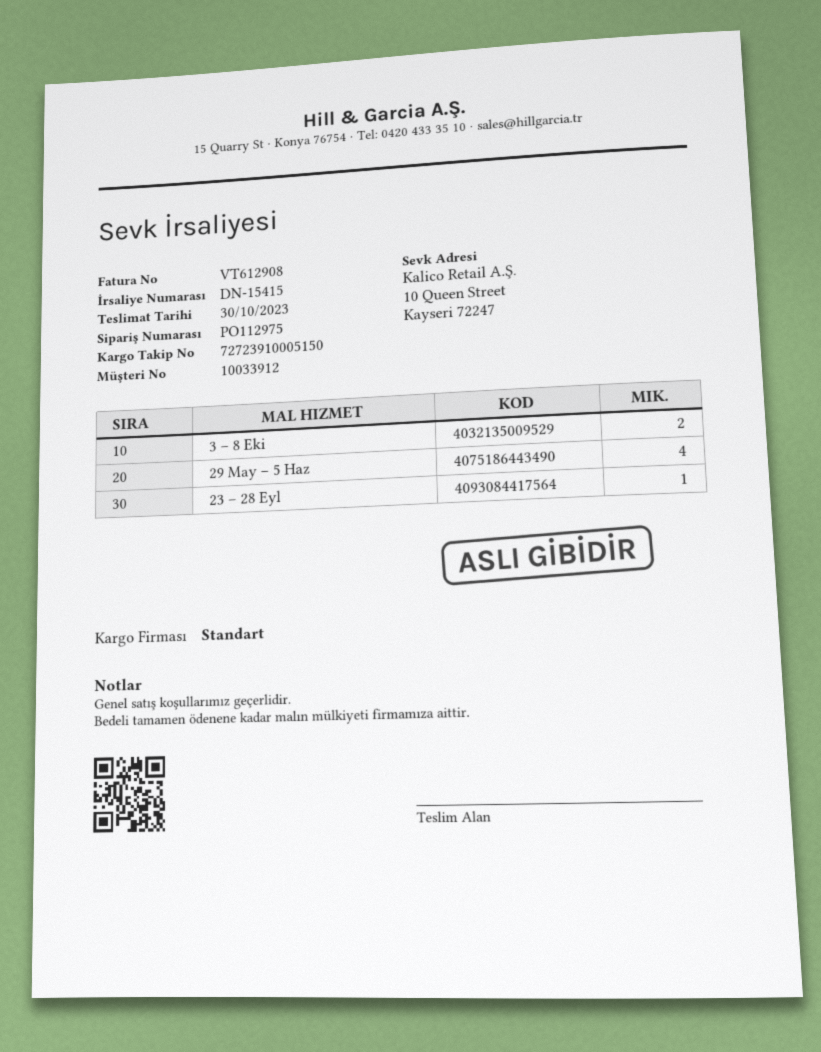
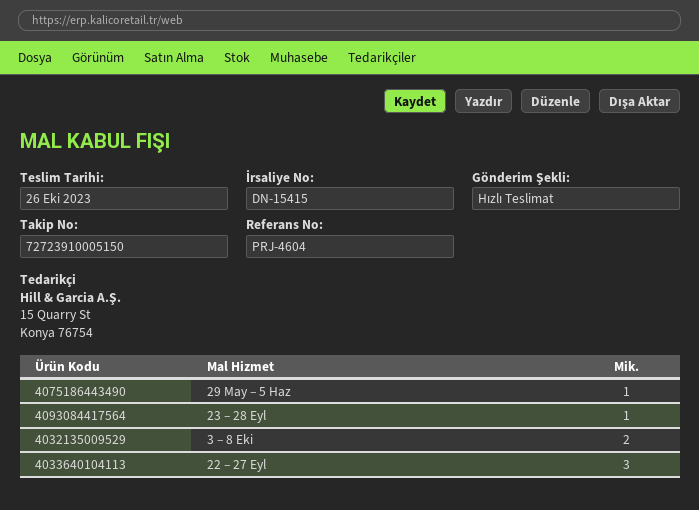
delivery date: 2023-10-30 -> 2023-10-26
shipping method: standard -> express
29 May – 5 Haz: 4 -> 1
22 – 27 Eyl: none -> 3

